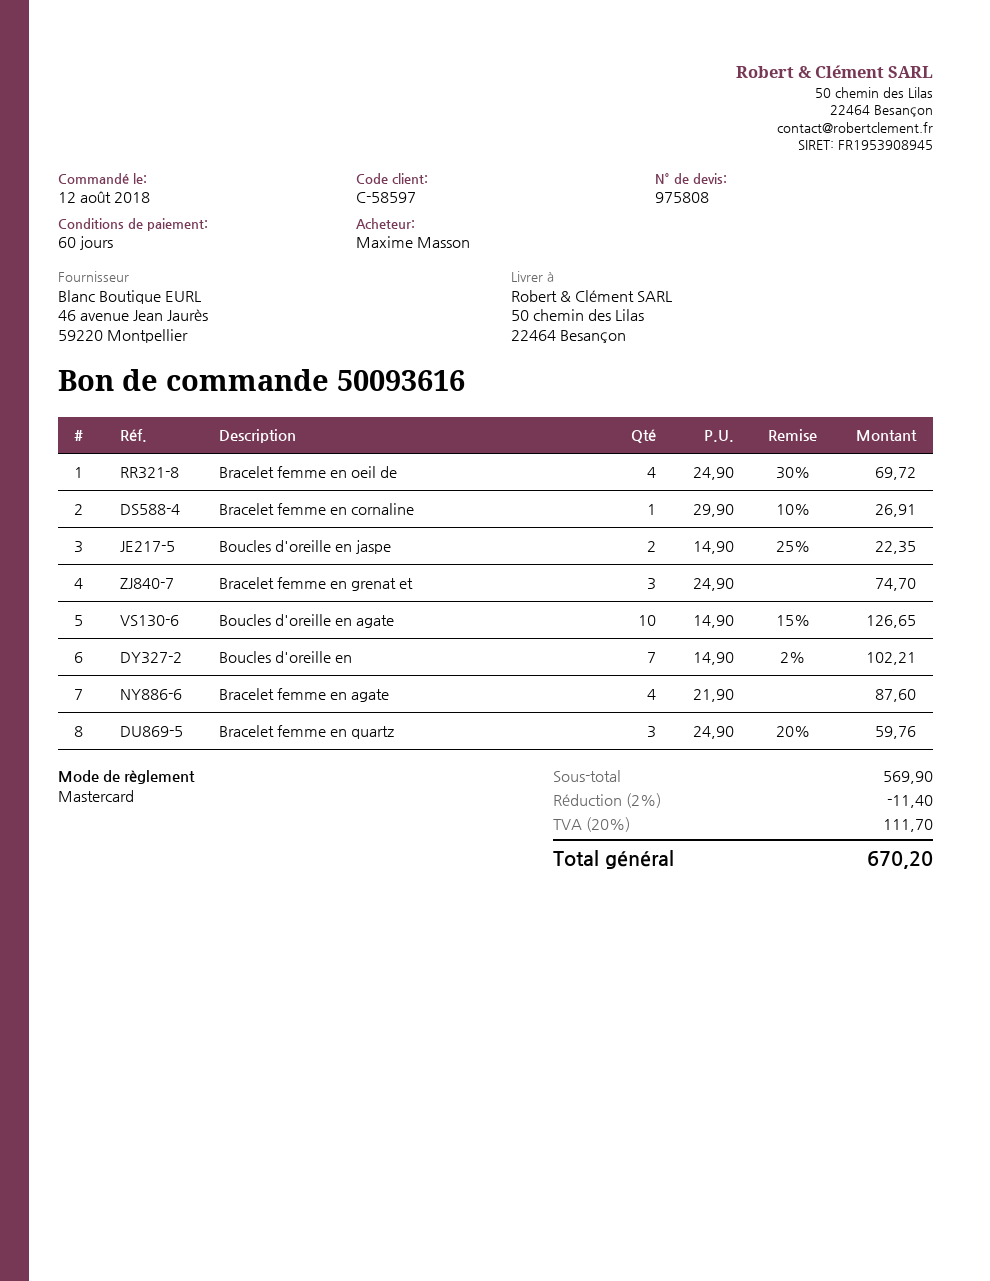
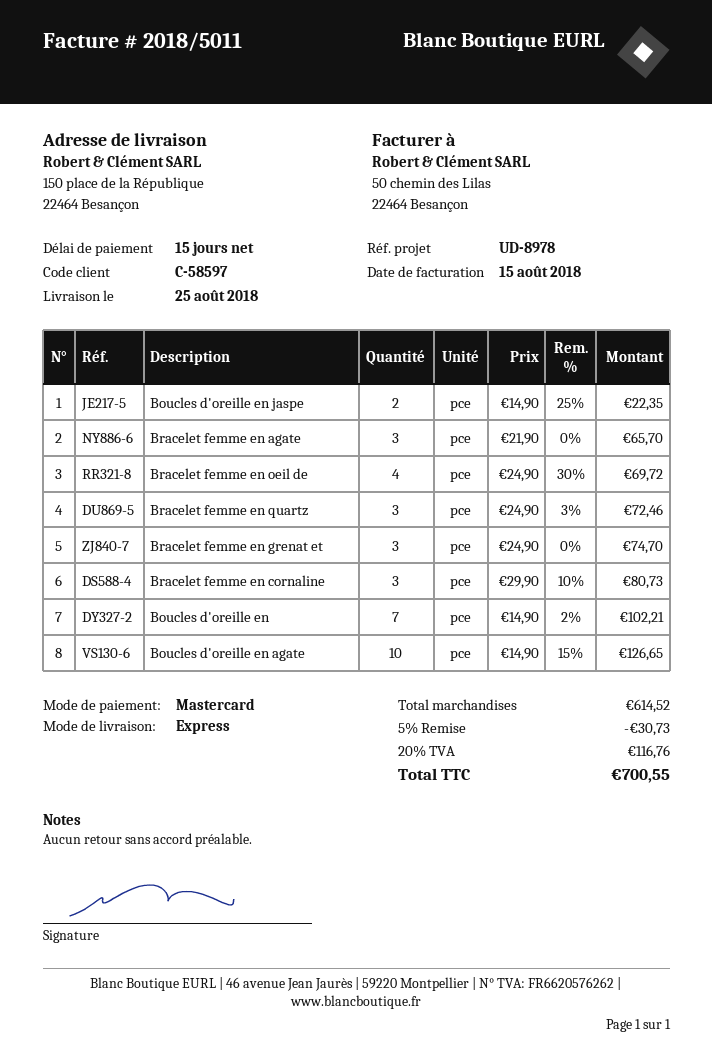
payment terms: 60 days -> 15 days
ship to: 50 chemin des Lilas, 22464 Besançon -> 150 place de la République, 22464 Besançon
Bracelet femme en cornaline: 1 x 29.90 - 10% = 26.91 -> 3 x 29.90 - 10% = 80.73
Bracelet femme en agate: 4 x 21.90 = 87.60 -> 3 x 21.90 = 65.70
Bracelet femme en quartz: 3 x 24.90 - 20% = 59.76 -> 3 x 24.90 - 3% = 72.46
subtotal: 569.90 -> 614.52
discount: 2% = 11.40 -> 5% = 30.73
tax: 20% = 111.70 -> 20% = 116.76
total: 670.20 -> 700.55

